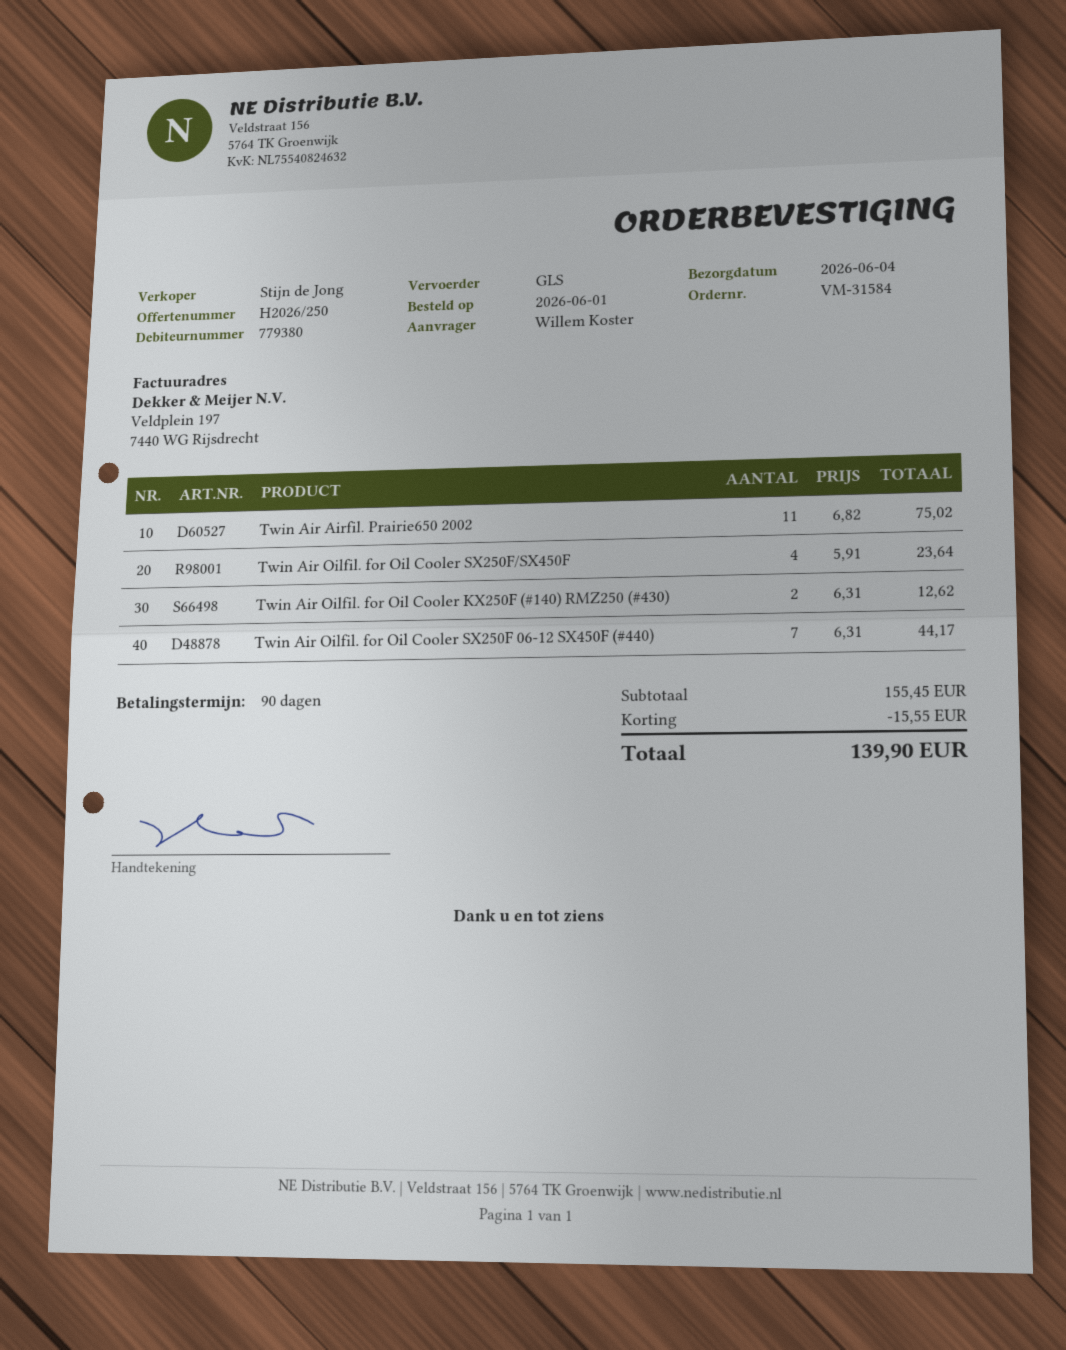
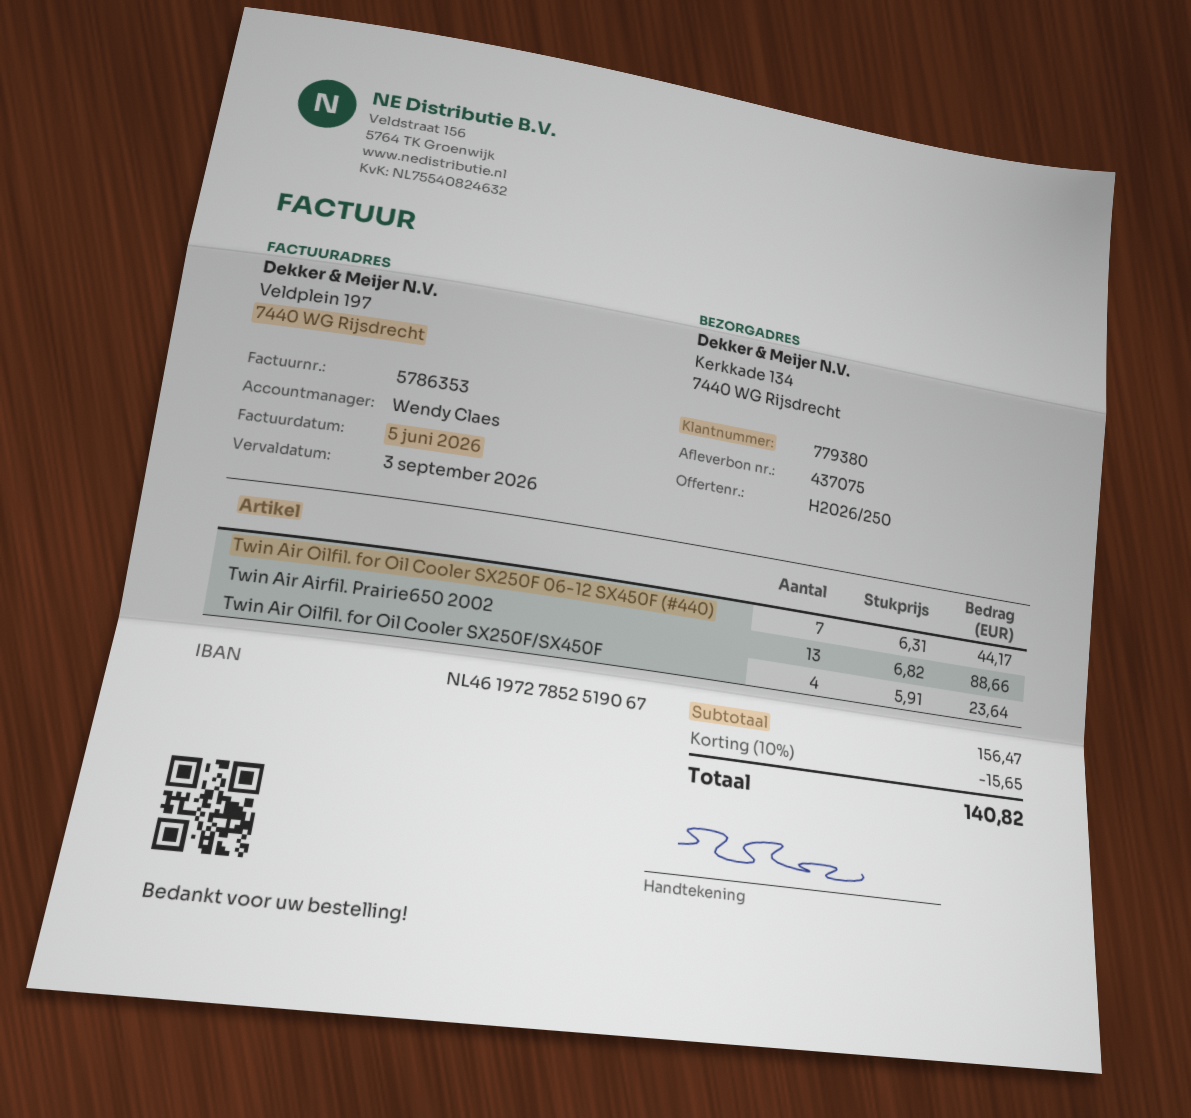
sales rep: Stijn de Jong -> Wendy Claes
Twin Air Airfil. Prairie650 2002: 11 x 6.82 = 75.02 -> 13 x 6.82 = 88.66
Twin Air Oilfil. for Oil Cooler KX250F (#140) RMZ250 (#430): 2 x 6.31 = 12.62 -> none
subtotal: 155.45 -> 156.47
discount: 15.55 -> 15.65
total: 139.90 -> 140.82

